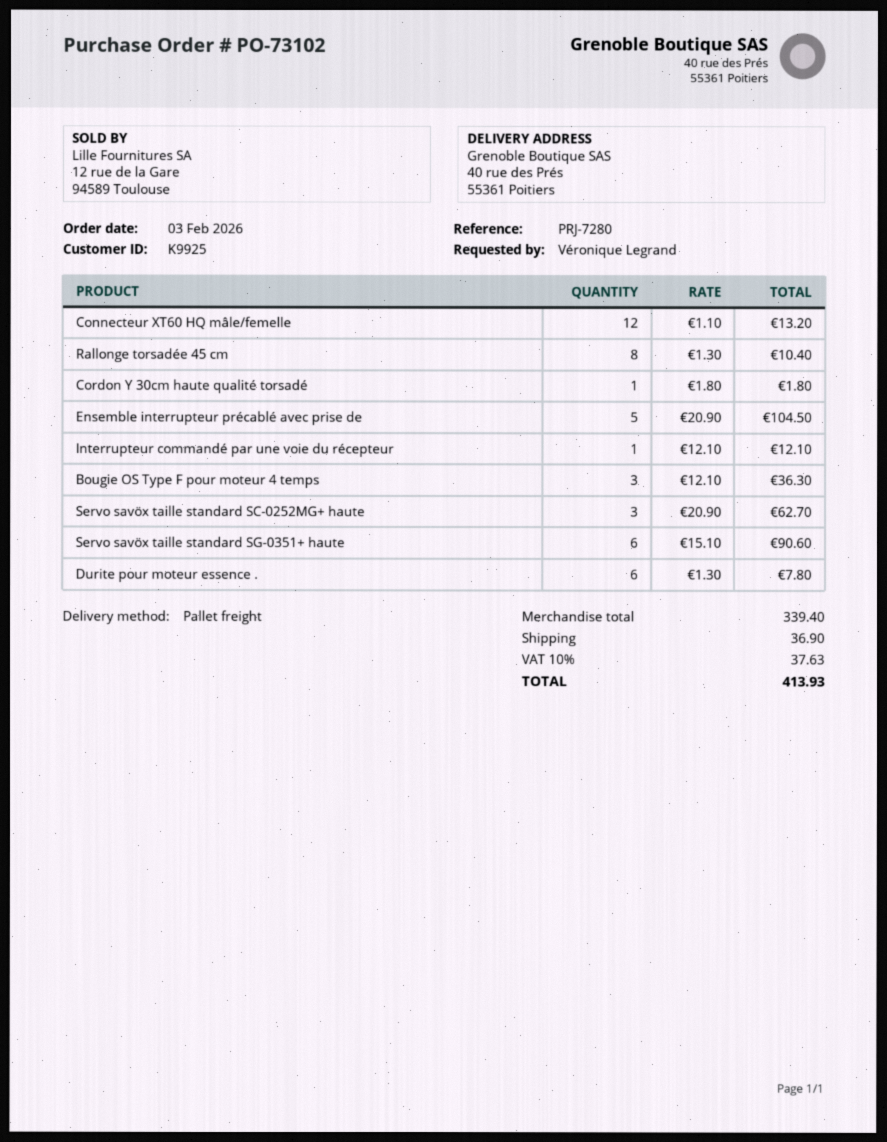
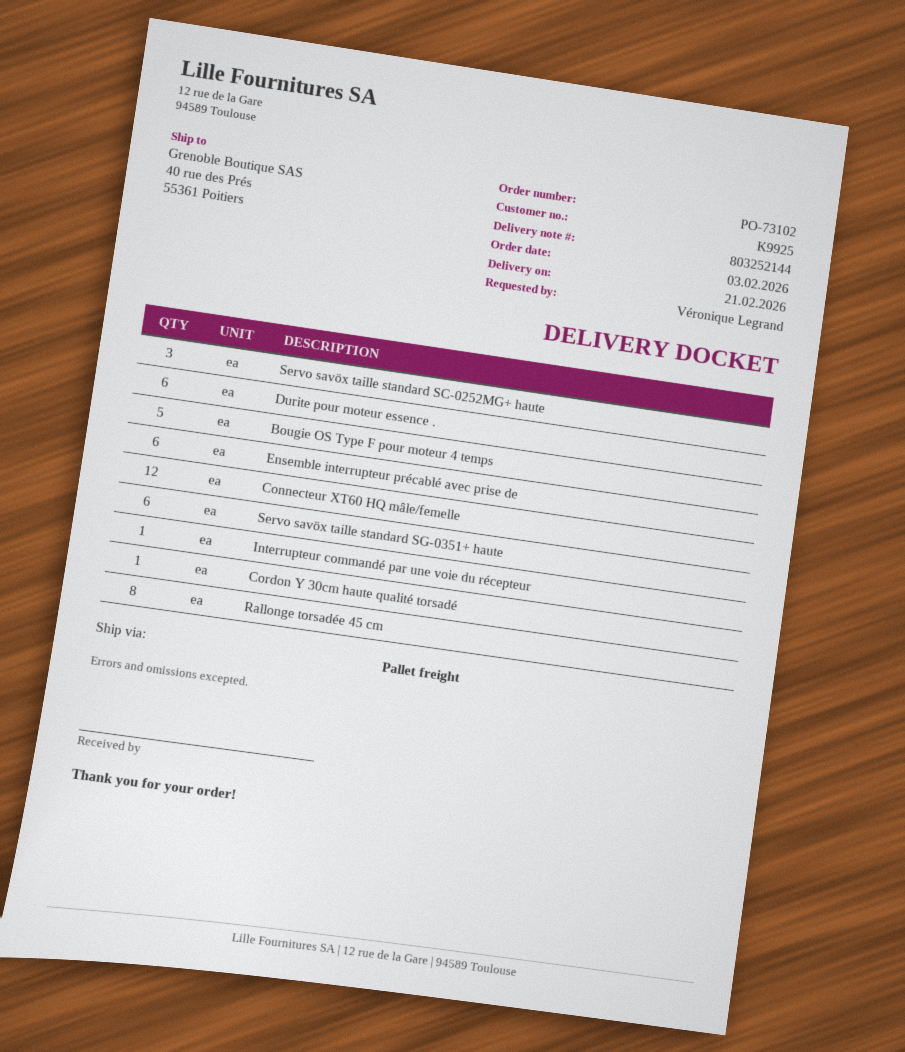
Ensemble interrupteur précablé avec prise de: 5 -> 6
Bougie OS Type F pour moteur 4 temps: 3 -> 5

